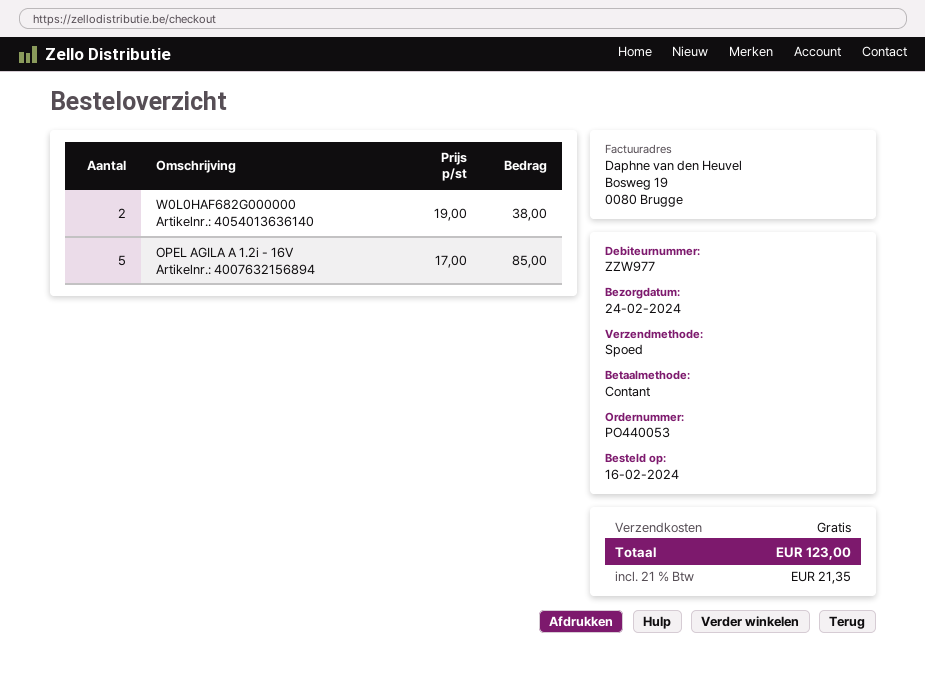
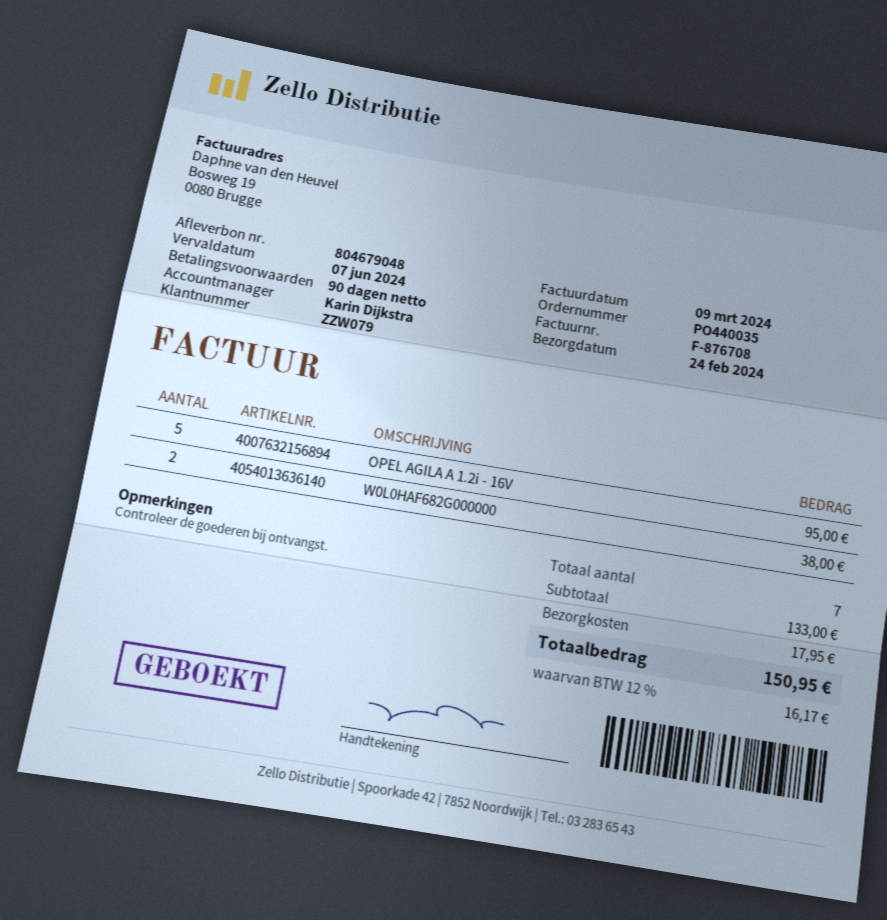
order number: PO440053 -> PO440035
customer number: ZZW977 -> ZZW079
OPEL AGILA A 1.2i - 16V: 5 for 85.00 -> 5 for 95.00
shipping: 0.00 -> 17.95
tax: 21% = 21.35 -> 12% = 16.17
total: 123.00 -> 150.95

